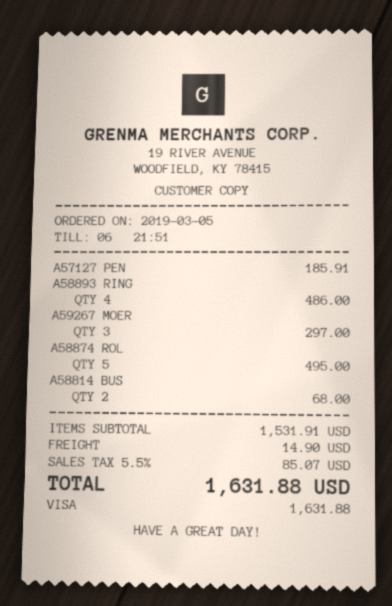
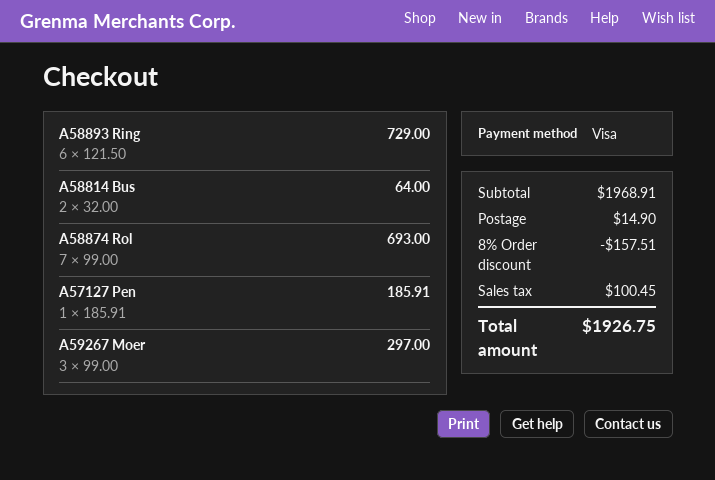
A58893 RING: 4 for 486.00 -> 6 for 729.00
A58874 ROL: 5 for 495.00 -> 7 for 693.00
A58814 BUS: 2 for 68.00 -> 2 for 64.00
subtotal: 1531.91 -> 1968.91
discount: none -> 8% = 157.51
tax: 85.07 -> 100.45
total: 1631.88 -> 1926.75

